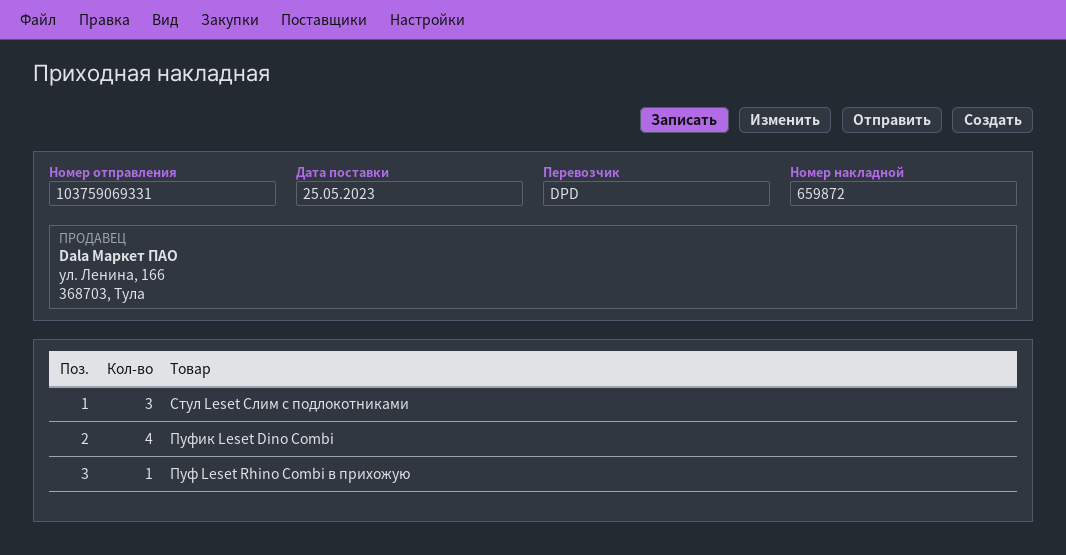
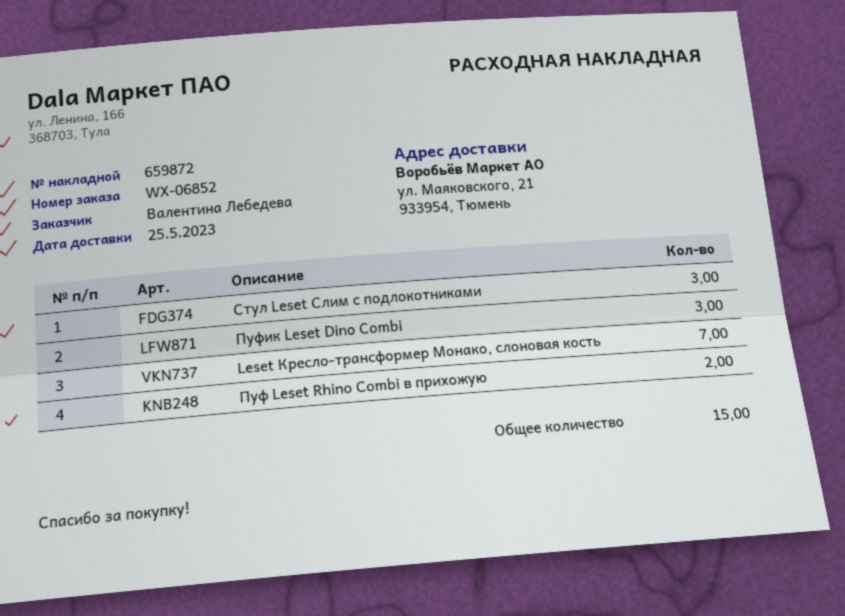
Пуфик Leset Dino Combi: 4 -> 3
Пуф Leset Rhino Combi в прихожую: 1 -> 2
Leset Кресло-трансформер Монако, слоновая кость: none -> 7

